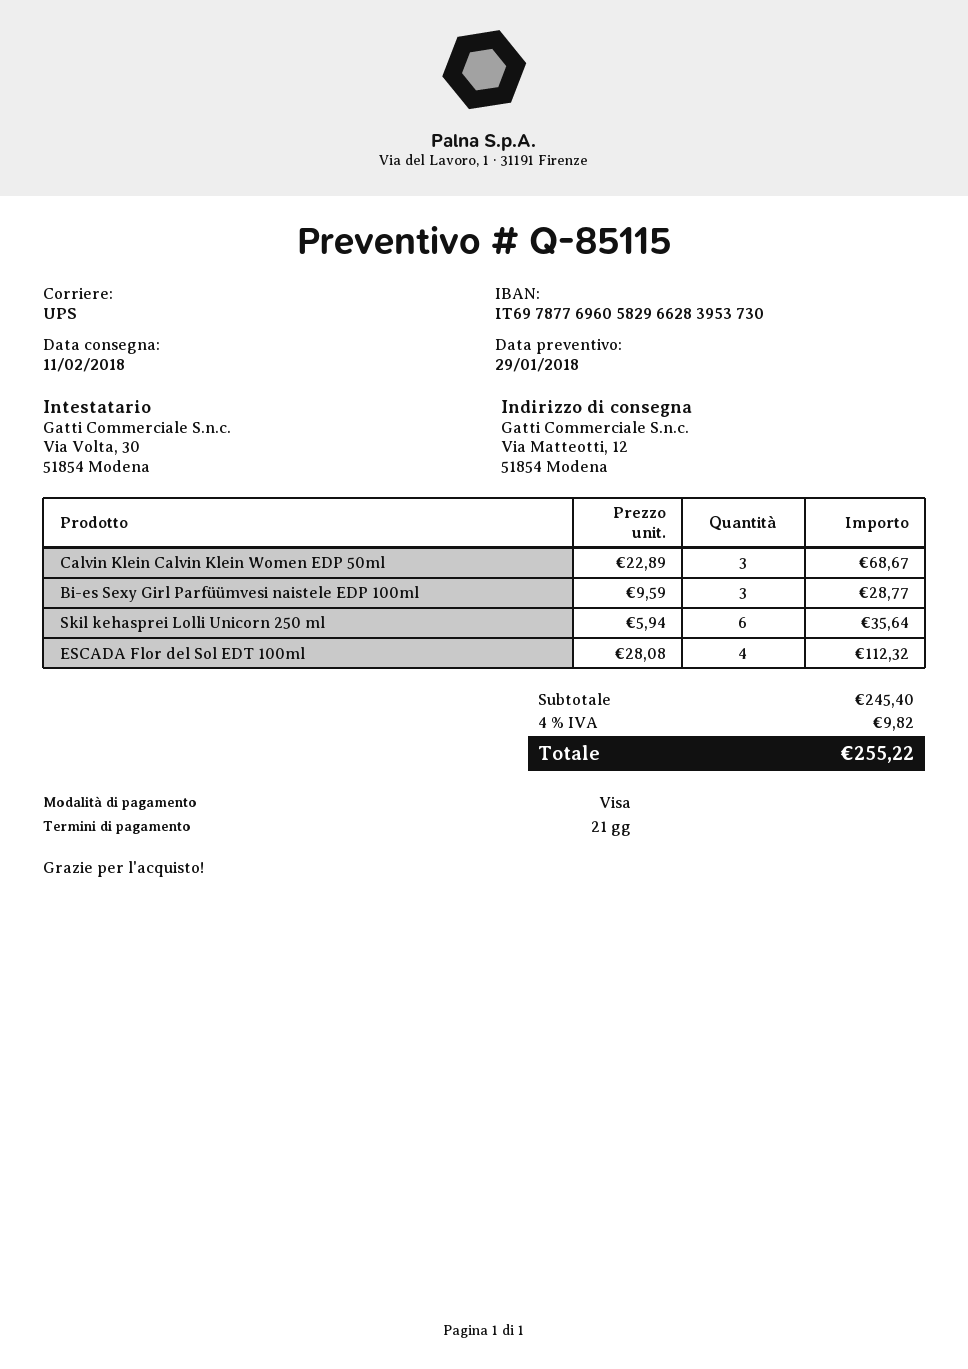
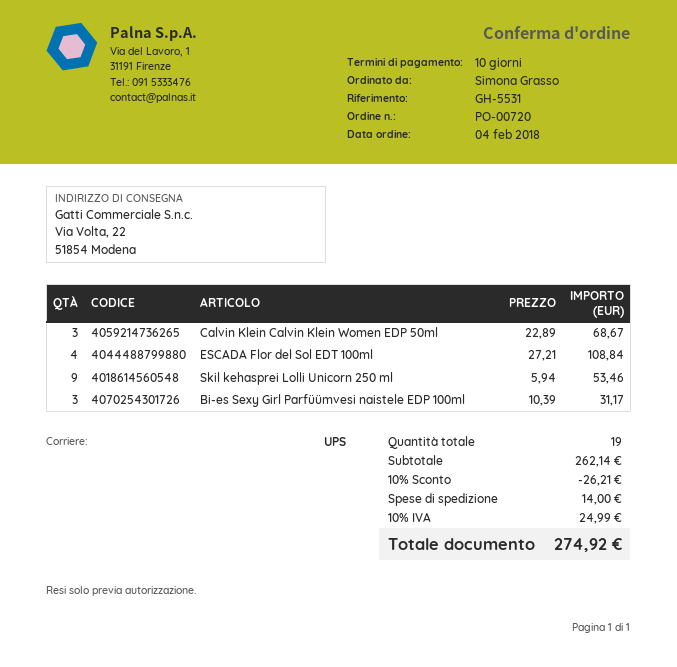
payment terms: 21 days -> 10 days
ship to: Via Matteotti, 12, 51854 Modena -> Via Volta, 22, 51854 Modena
Bi-es Sexy Girl Parfüümvesi naistele EDP 100ml: 3 x 9.59 = 28.77 -> 3 x 10.39 = 31.17
Skil kehasprei Lolli Unicorn 250 ml: 6 x 5.94 = 35.64 -> 9 x 5.94 = 53.46
ESCADA Flor del Sol EDT 100ml: 4 x 28.08 = 112.32 -> 4 x 27.21 = 108.84
subtotal: 245.40 -> 262.14
discount: none -> 10% = 26.21
shipping: none -> 14.00
tax: 4% = 9.82 -> 10% = 24.99
total: 255.22 -> 274.92

